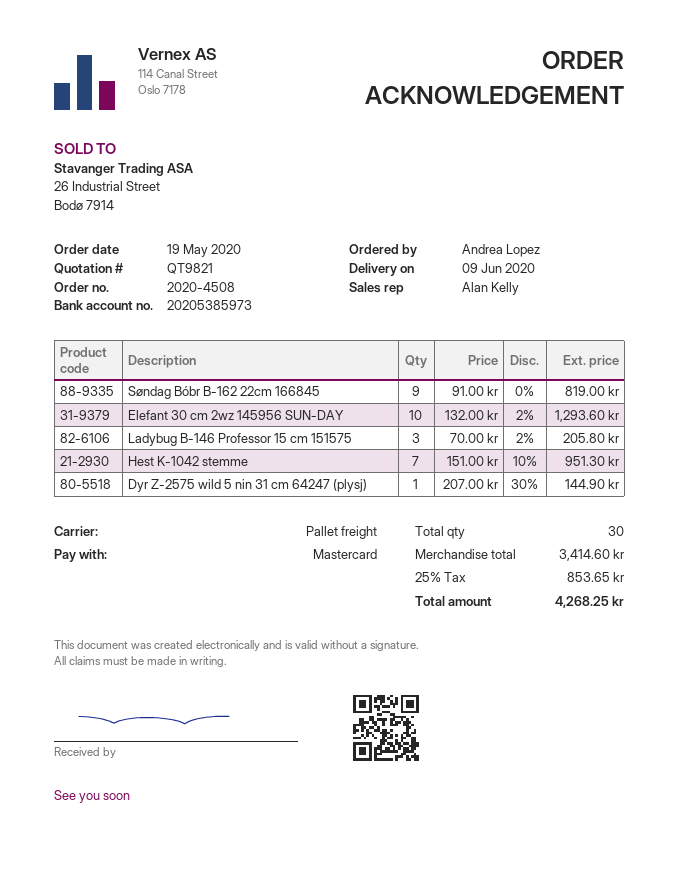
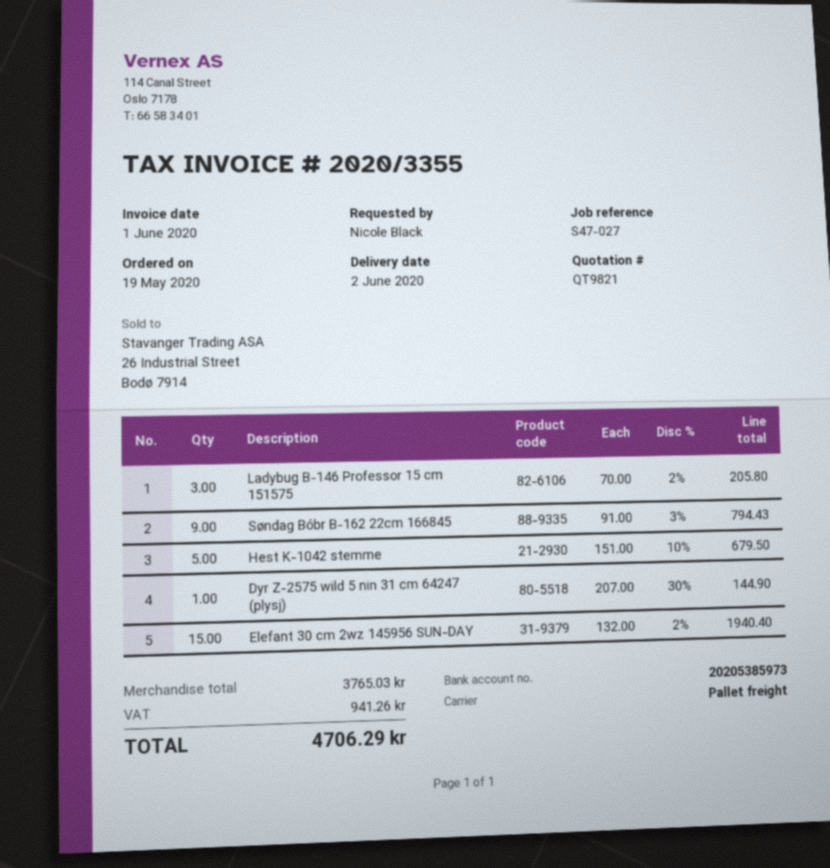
delivery date: 2020-06-09 -> 2020-06-02
ordered by: Andrea Lopez -> Nicole Black
Søndag Bóbr B-162 22cm 166845: 9 x 91.00 = 819.00 -> 9 x 91.00 - 3% = 794.43
Elefant 30 cm 2wz 145956 SUN-DAY: 10 x 132.00 - 2% = 1293.60 -> 15 x 132.00 - 2% = 1940.40
Hest K-1042 stemme: 7 x 151.00 - 10% = 951.30 -> 5 x 151.00 - 10% = 679.50
subtotal: 3414.60 -> 3765.03
tax: 853.65 -> 941.26
total: 4268.25 -> 4706.29

